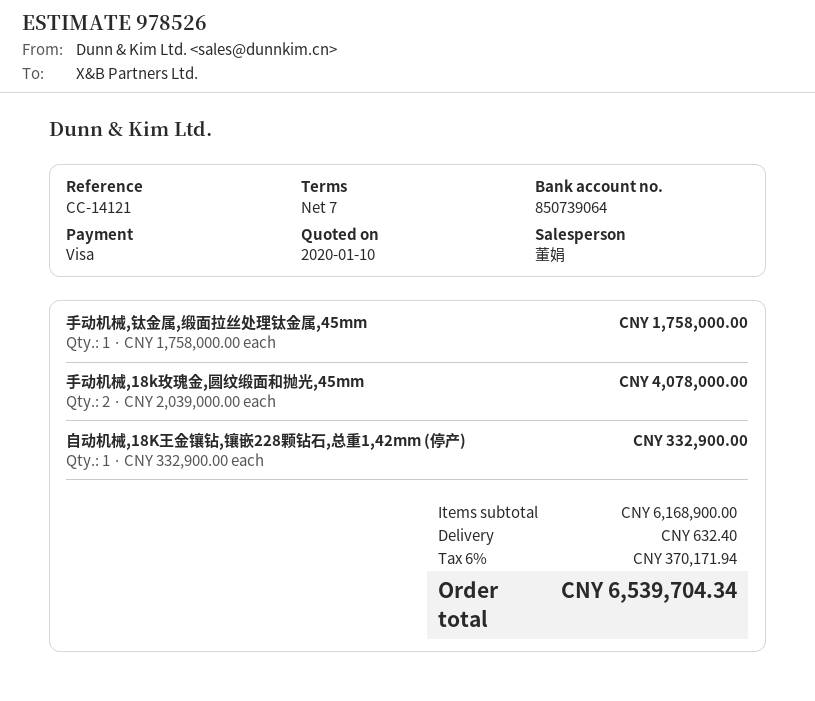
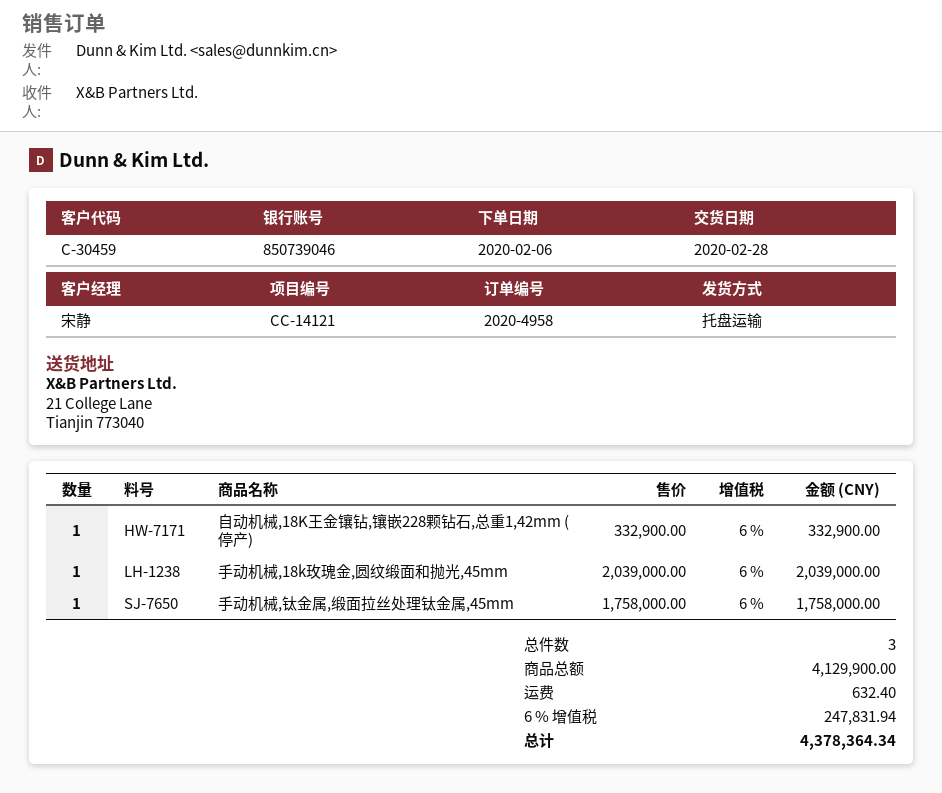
sales rep: 董娟 -> 宋静
bank account: 850739064 -> 850739046
手动机械,18k玫瑰金,圆纹缎面和抛光,45mm: 2 x 2039000.00 = 4078000.00 -> 1 x 2039000.00 = 2039000.00
subtotal: 6168900.00 -> 4129900.00
tax: 6% = 370171.94 -> 6% = 247831.94
total: 6539704.34 -> 4378364.34

